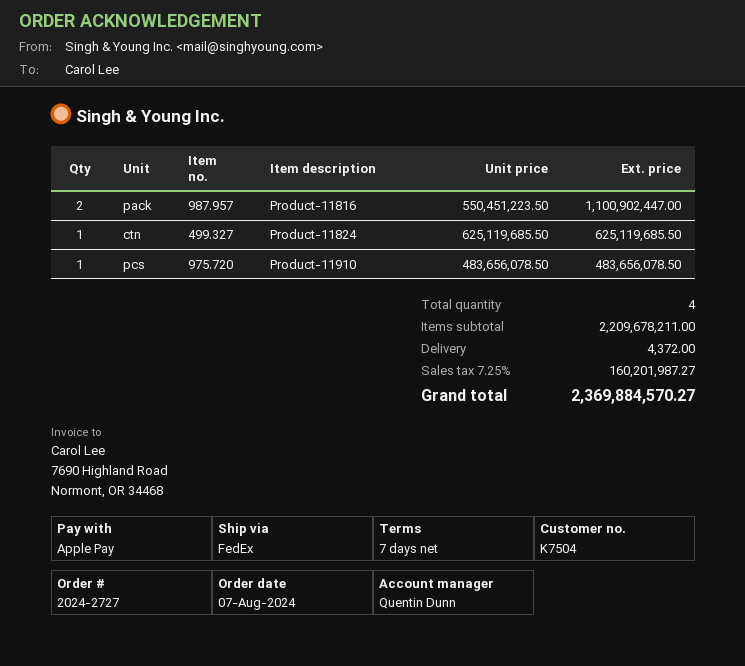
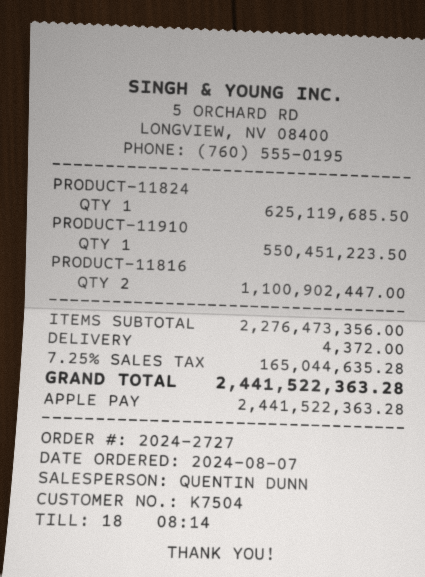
Product-11910: 1 for 483656078.50 -> 1 for 550451223.50
subtotal: 2209678211.00 -> 2276473356.00
tax: 7.25% = 160201987.27 -> 7.25% = 165044635.28
total: 2369884570.27 -> 2441522363.28

